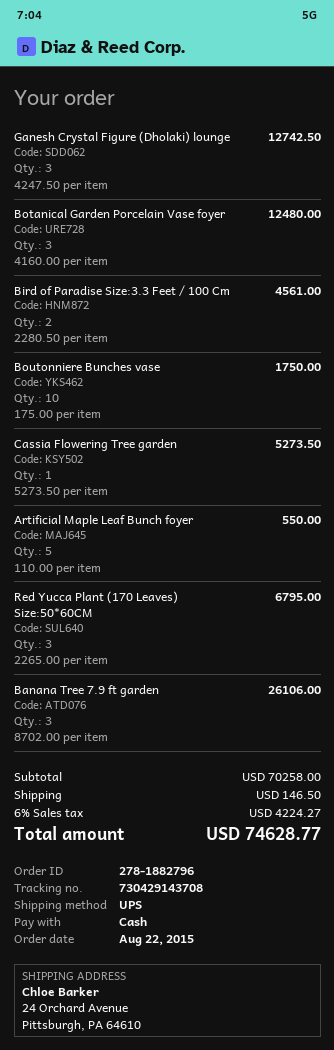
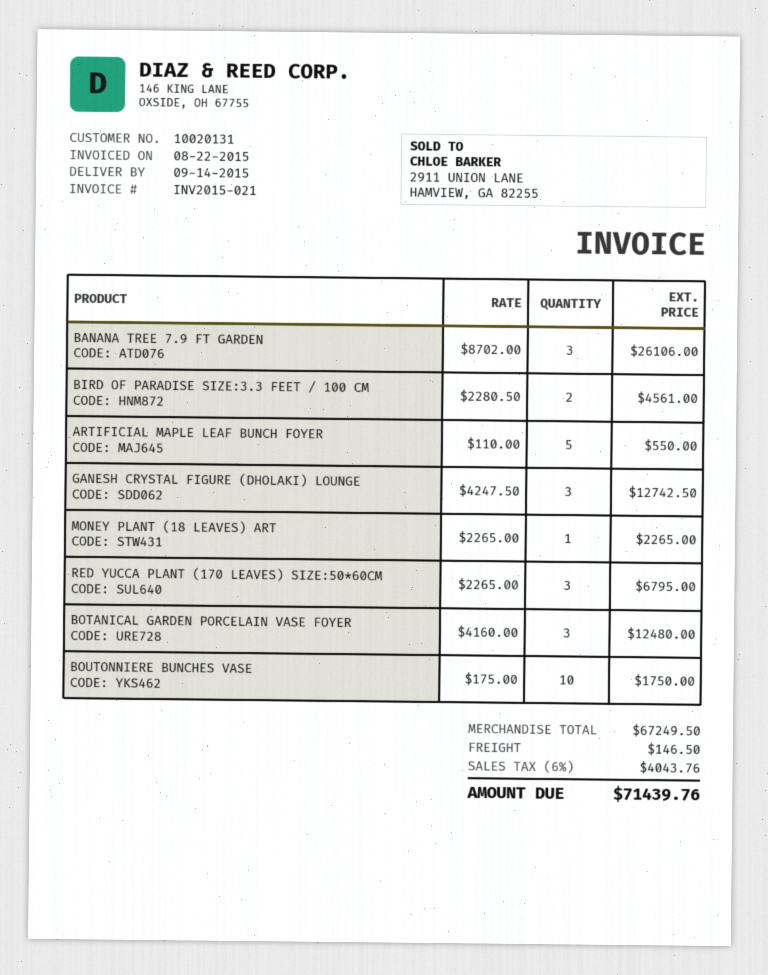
Cassia Flowering Tree garden: 1 x 5273.50 = 5273.50 -> none
MONEY PLANT (18 LEAVES) ART: none -> 1 x 2265.00 = 2265.00
subtotal: 70258.00 -> 67249.50
tax: 6% = 4224.27 -> 6% = 4043.76
total: 74628.77 -> 71439.76

